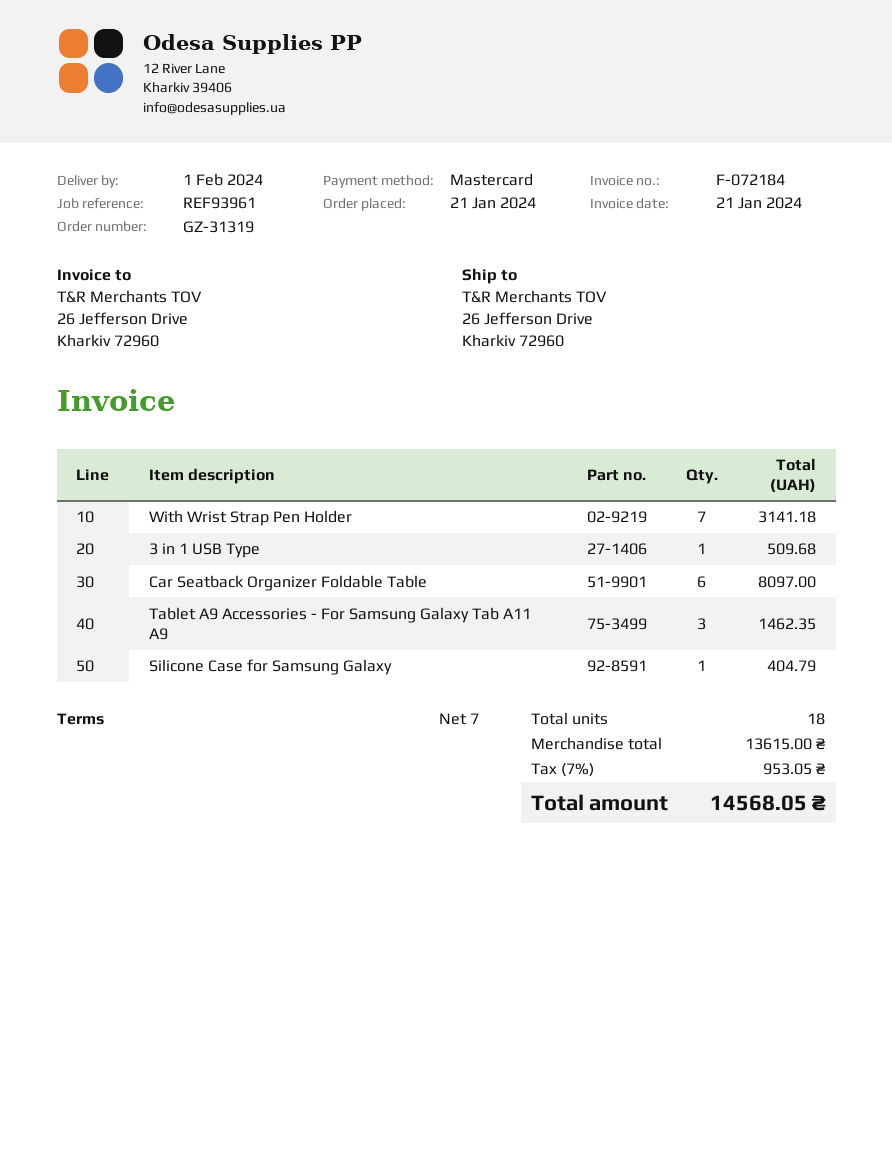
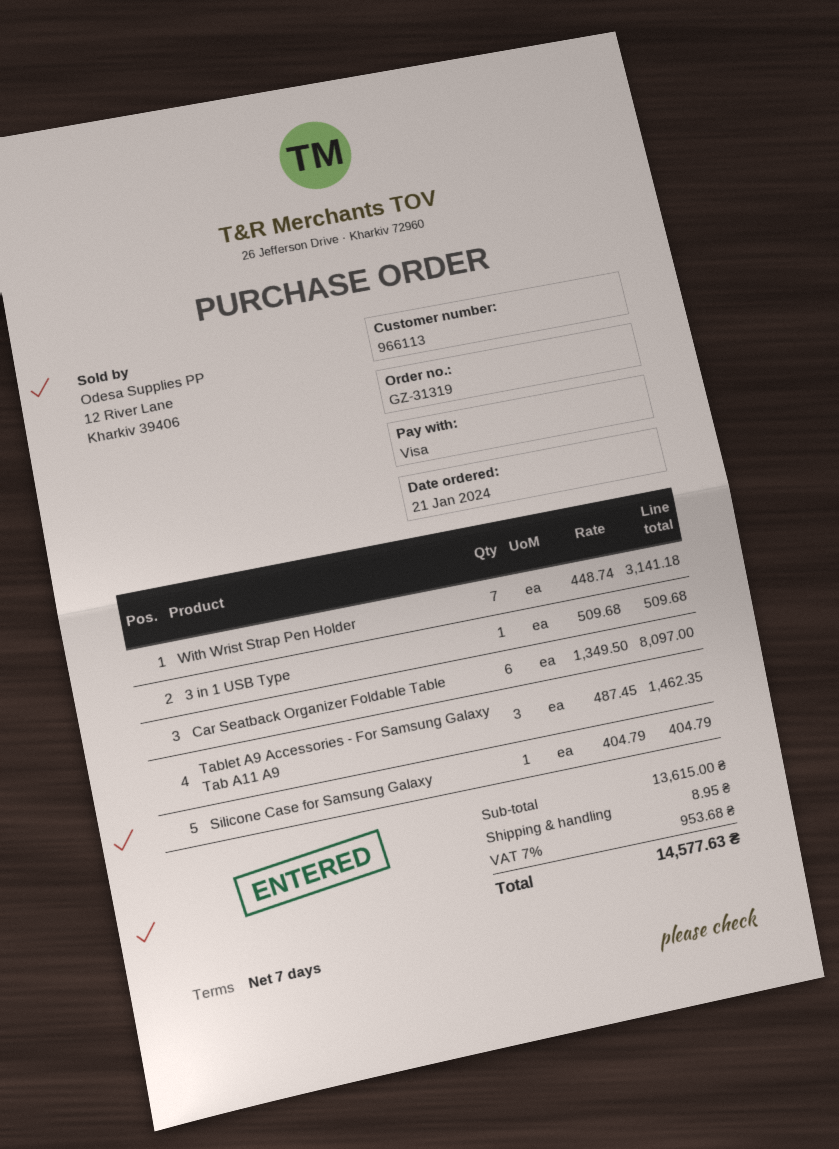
payment method: Mastercard -> Visa
shipping: none -> 8.95
tax: 7% = 953.05 -> 7% = 953.68
total: 14568.05 -> 14577.63

